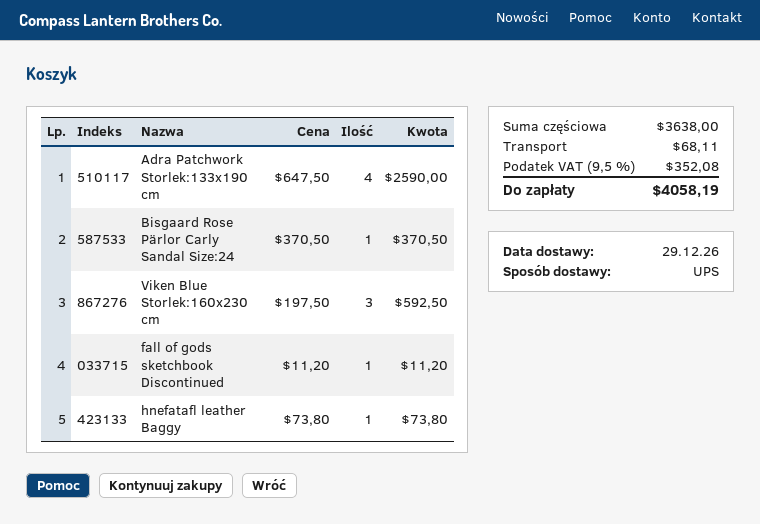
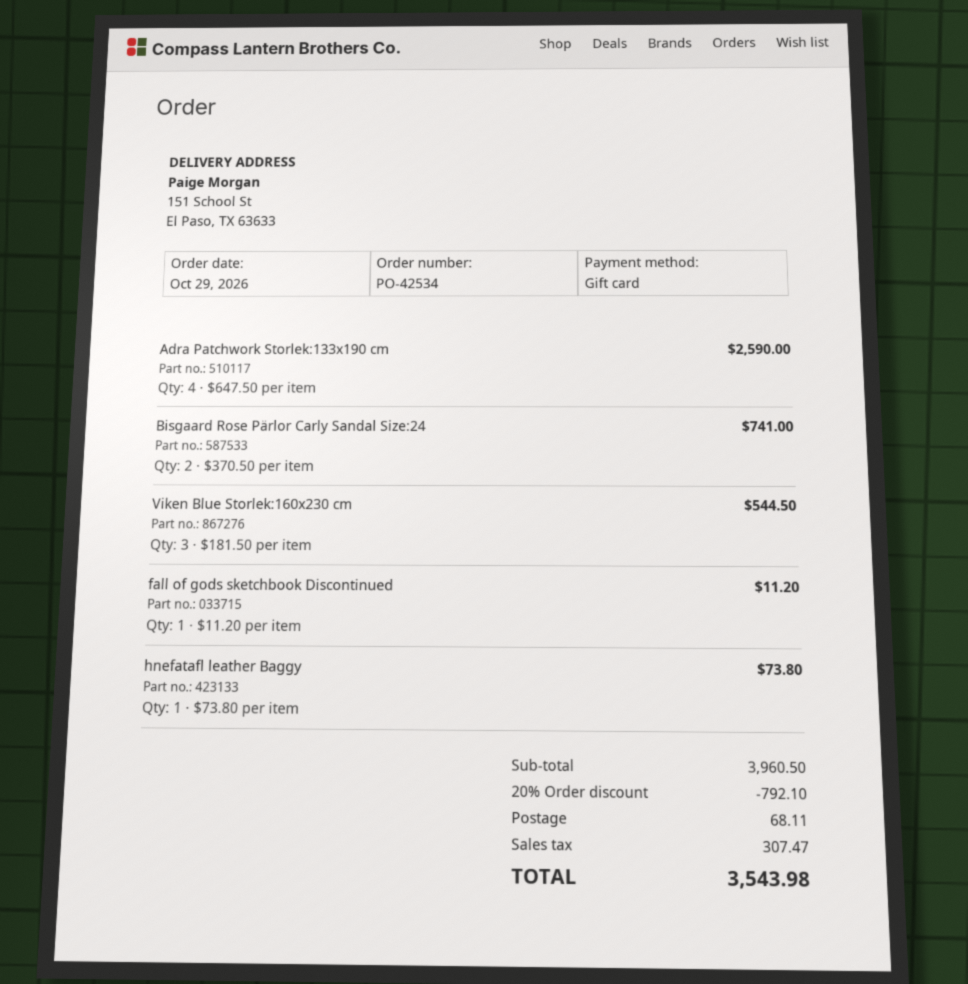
Bisgaard Rose Pärlor Carly Sandal Size:24: 1 x 370.50 = 370.50 -> 2 x 370.50 = 741.00
Viken Blue Storlek:160x230 cm: 3 x 197.50 = 592.50 -> 3 x 181.50 = 544.50
subtotal: 3638.00 -> 3960.50
discount: none -> 20% = 792.10
tax: 352.08 -> 307.47
total: 4058.19 -> 3543.98

